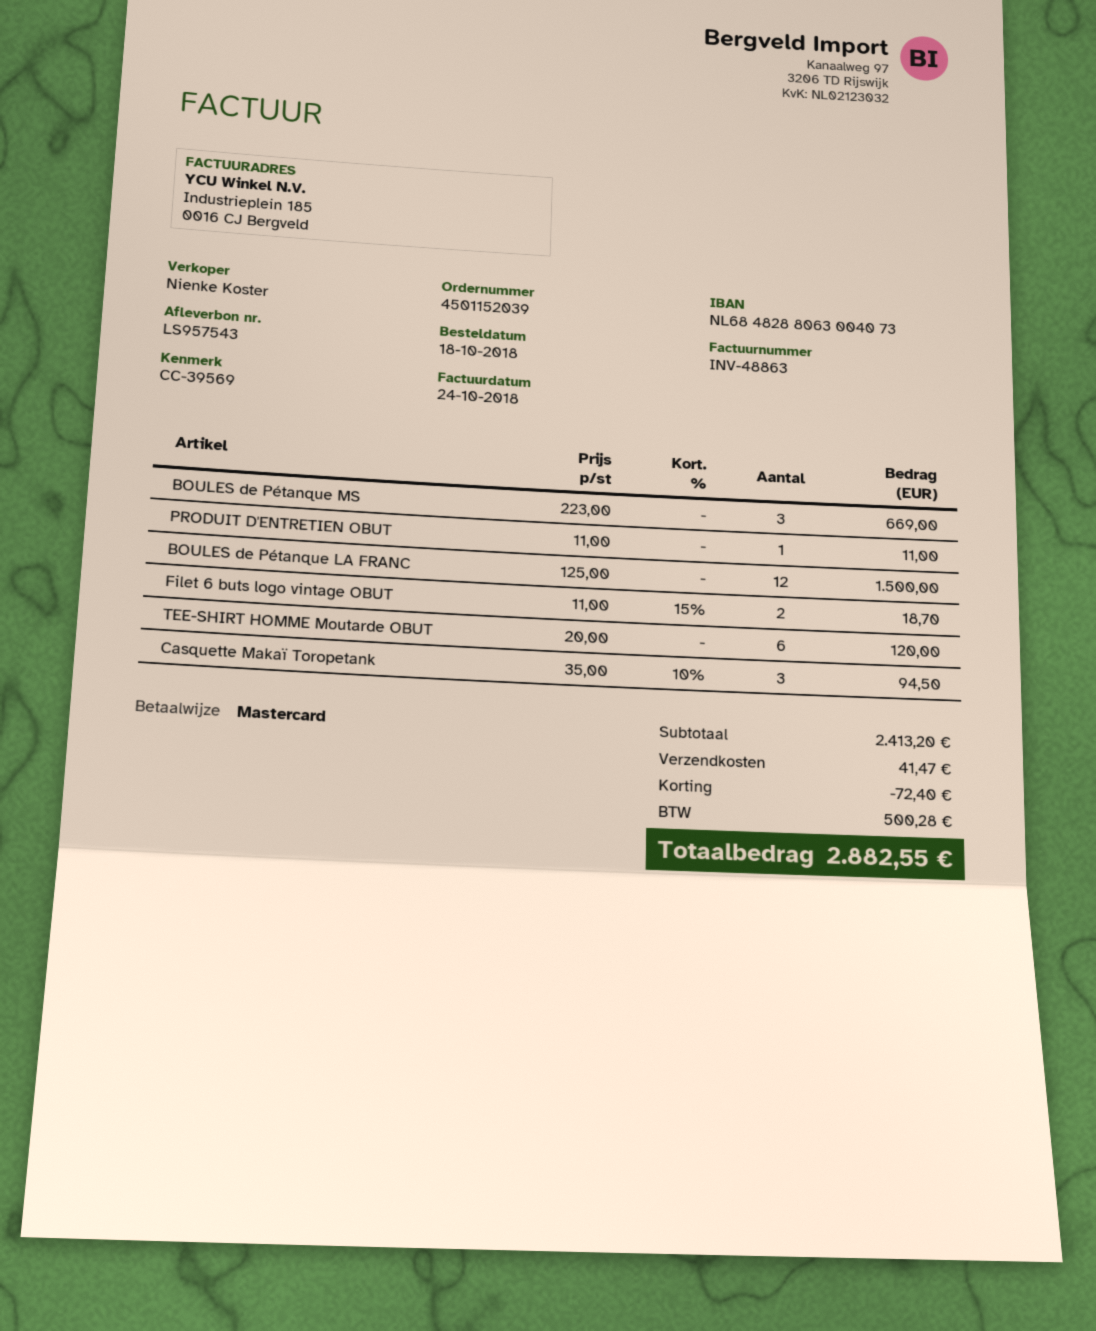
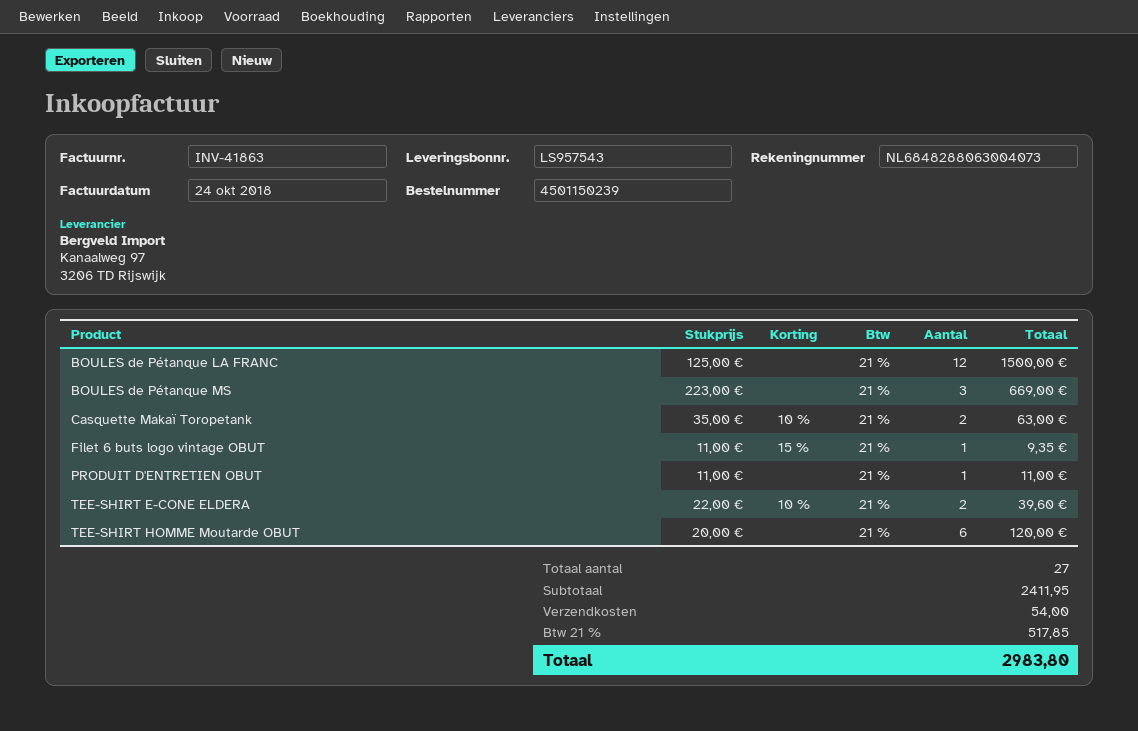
order number: 4501152039 -> 4501150239
invoice number: INV-48863 -> INV-41863
Filet 6 buts logo vintage OBUT: 2 x 11.00 - 15% = 18.70 -> 1 x 11.00 - 15% = 9.35
Casquette Makaï Toropetank: 3 x 35.00 - 10% = 94.50 -> 2 x 35.00 - 10% = 63.00
TEE-SHIRT E-CONE ELDERA: none -> 2 x 22.00 - 10% = 39.60
subtotal: 2413.20 -> 2411.95
discount: 72.40 -> none
shipping: 41.47 -> 54.00
tax: 500.28 -> 517.85
total: 2882.55 -> 2983.80

